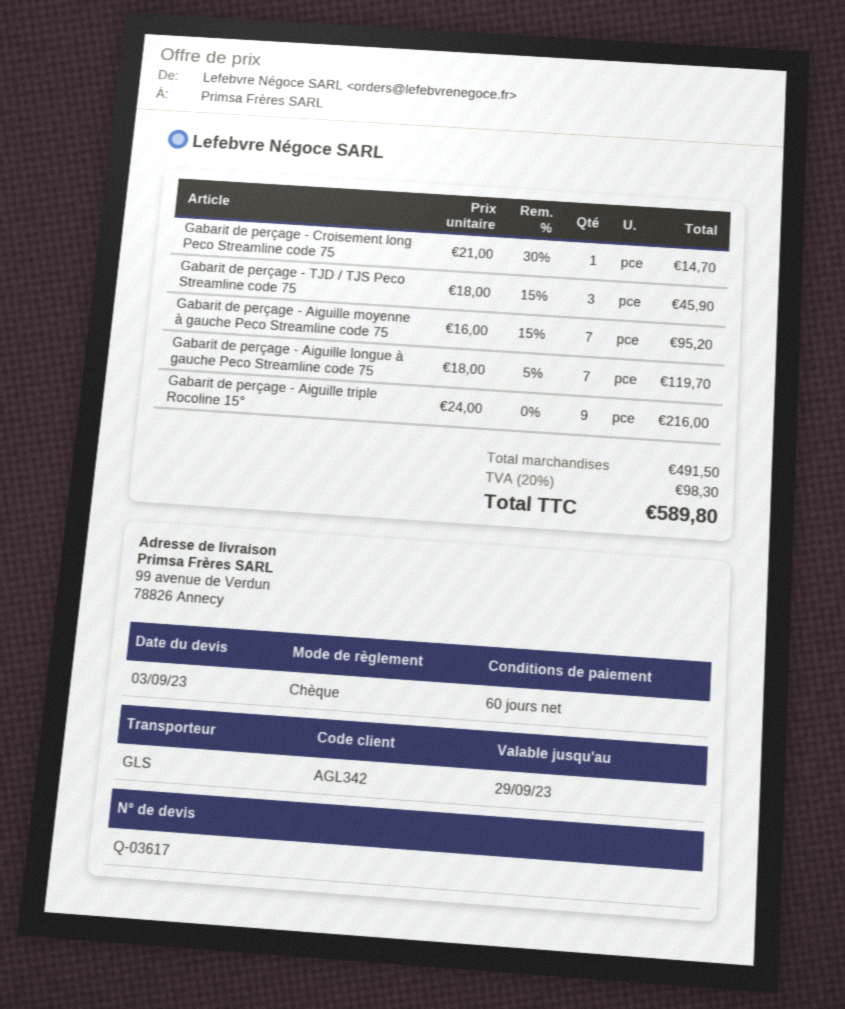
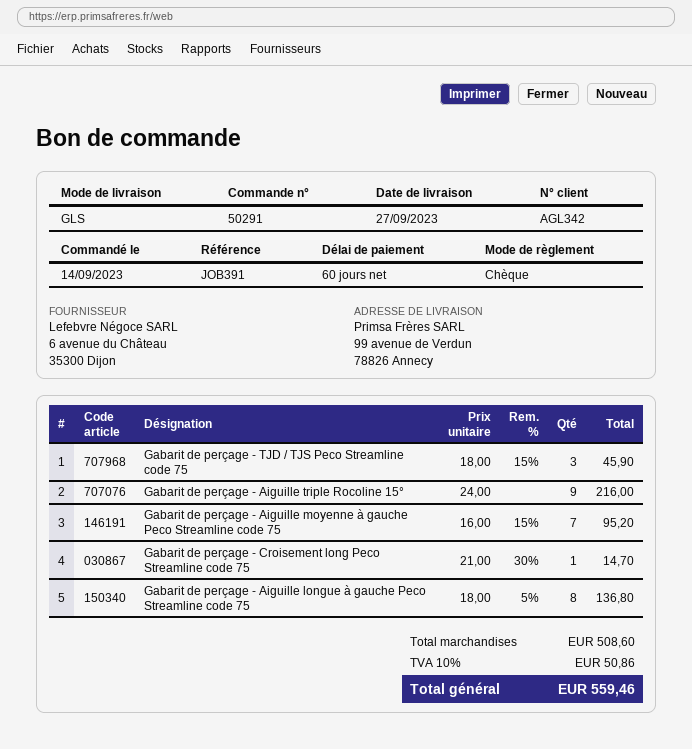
Gabarit de perçage - Aiguille longue à gauche Peco Streamline code 75: 7 x 18.00 - 5% = 119.70 -> 8 x 18.00 - 5% = 136.80
subtotal: 491.50 -> 508.60
tax: 20% = 98.30 -> 10% = 50.86
total: 589.80 -> 559.46

